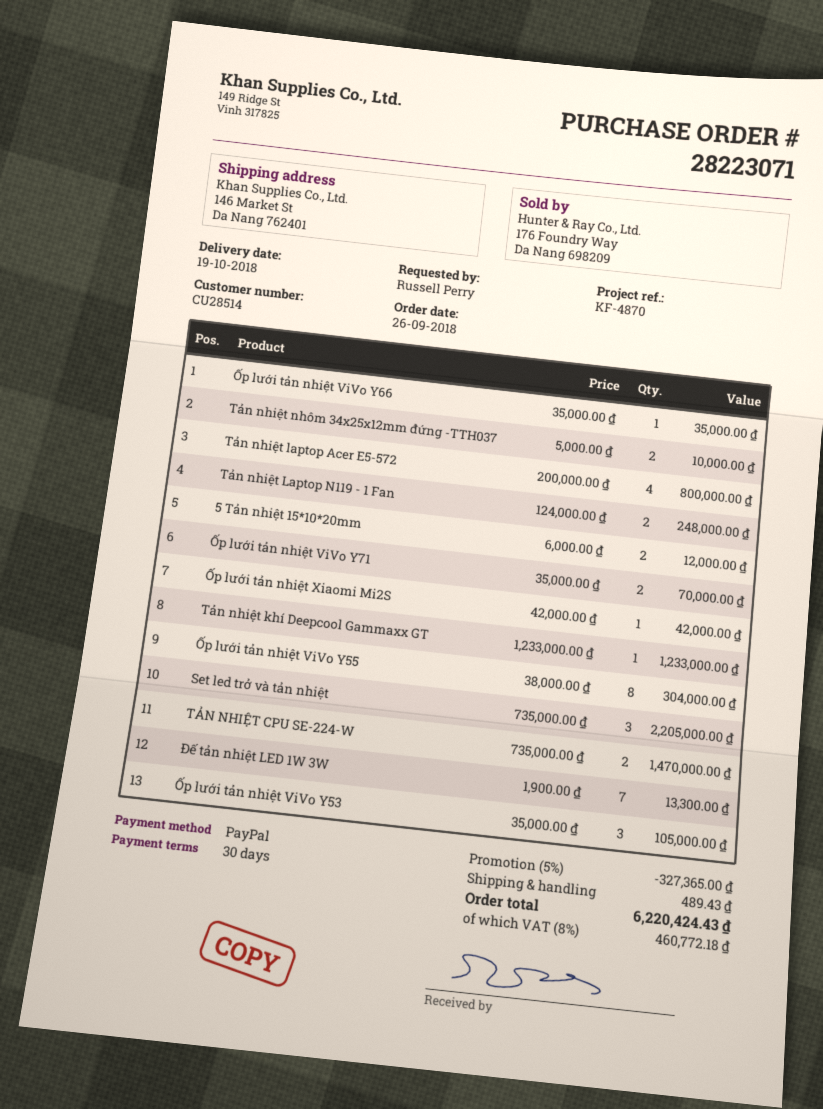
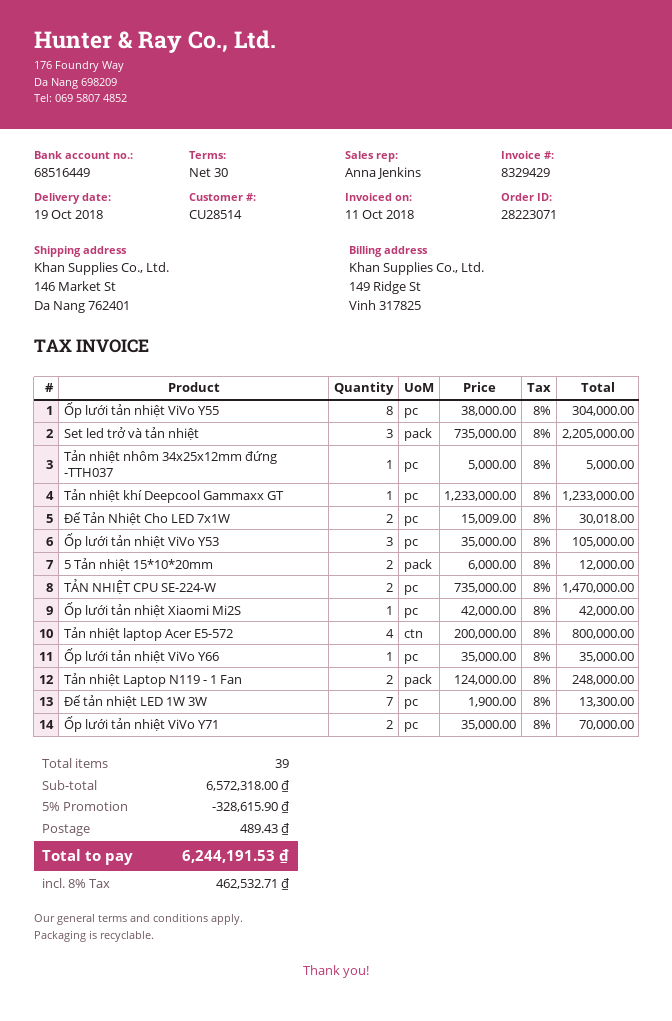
Tản nhiệt nhôm 34x25x12mm đứng -TTH037: 2 x 5000.00 = 10000.00 -> 1 x 5000.00 = 5000.00
Đế Tản Nhiệt Cho LED 7x1W: none -> 2 x 15009.00 = 30018.00
discount: 5% = 327365.00 -> 5% = 328615.90
tax: 8% = 460772.18 -> 8% = 462532.71
total: 6220424.43 -> 6244191.53

